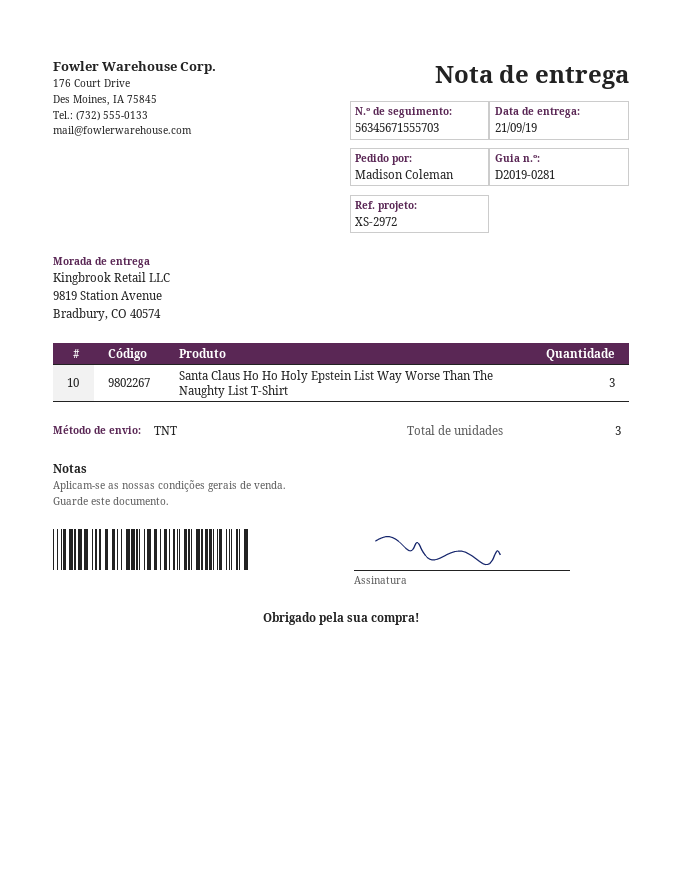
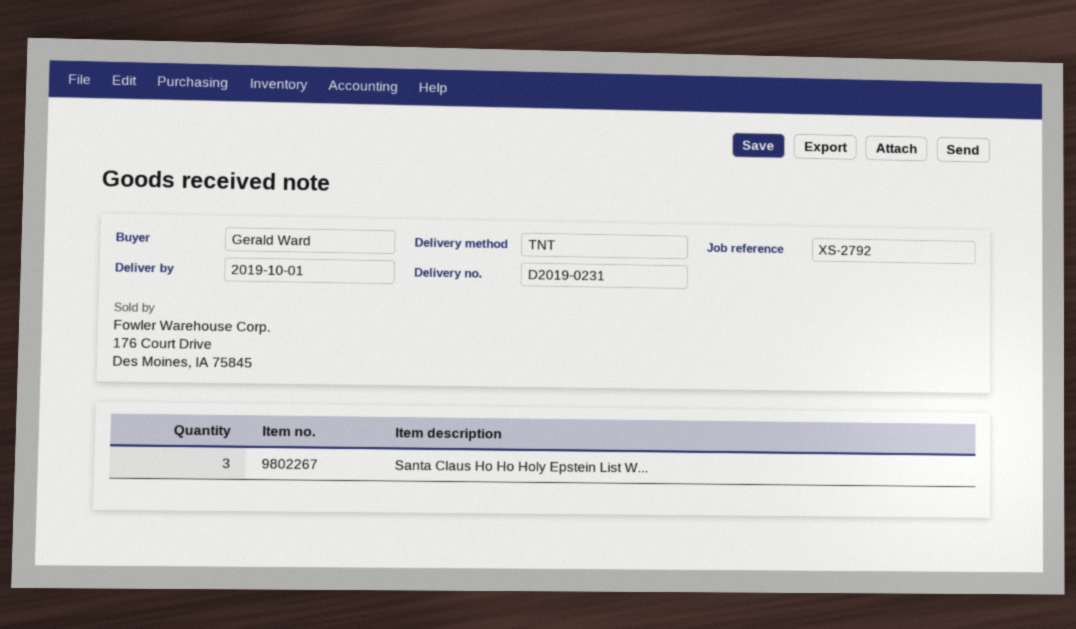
delivery note number: D2019-0281 -> D2019-0231
delivery date: 2019-09-21 -> 2019-10-01
reference: XS-2972 -> XS-2792
ordered by: Madison Coleman -> Gerald Ward

